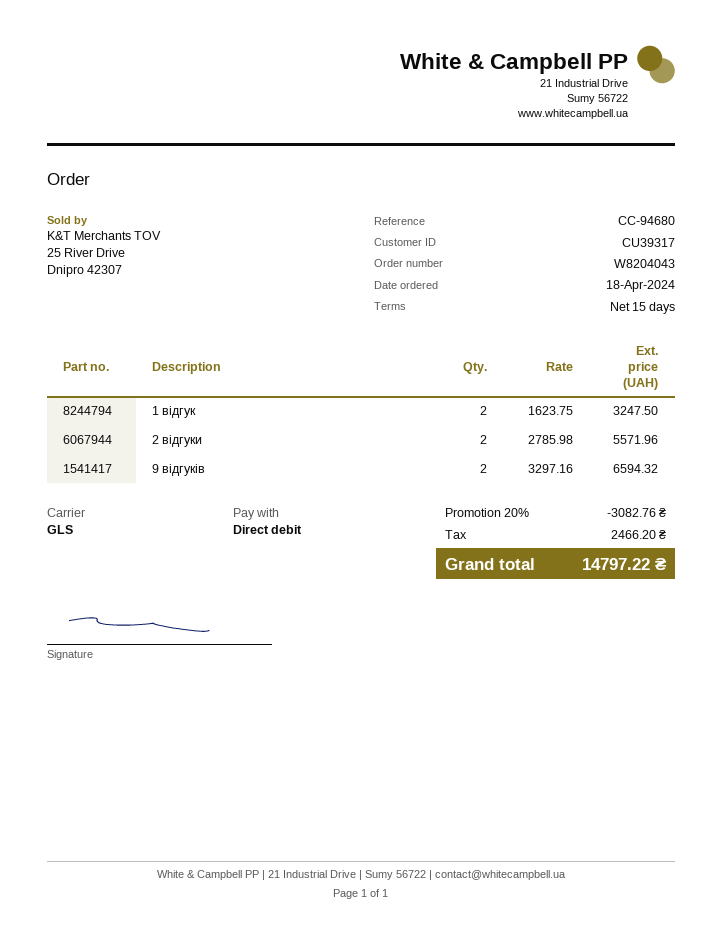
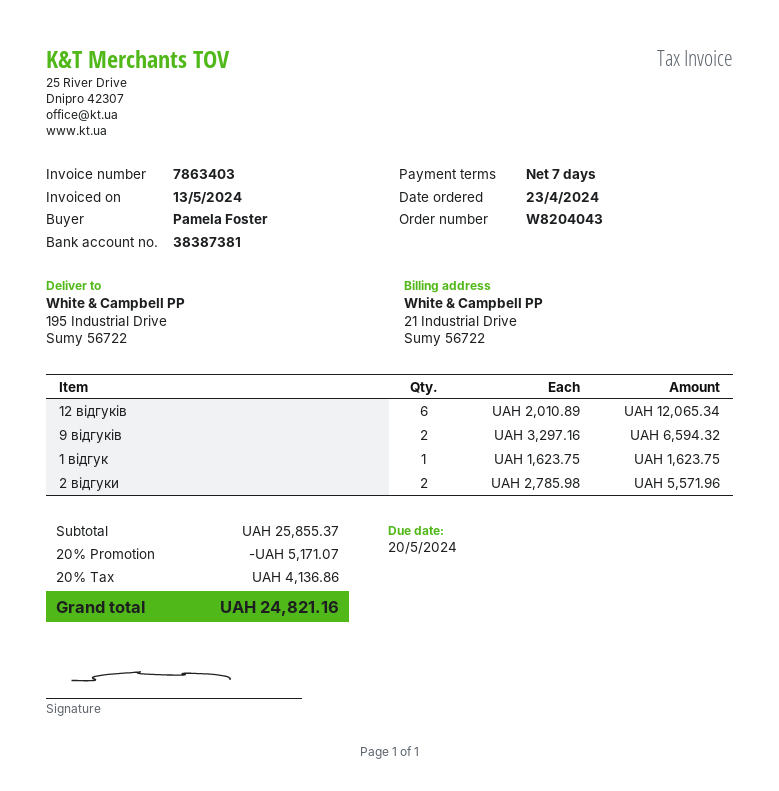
order date: 2024-04-18 -> 2024-04-23
payment terms: 15 days -> 7 days
1 відгук: 2 x 1623.75 = 3247.50 -> 1 x 1623.75 = 1623.75
12 відгуків: none -> 6 x 2010.89 = 12065.34
discount: 20% = 3082.76 -> 20% = 5171.07
tax: 2466.20 -> 4136.86
total: 14797.22 -> 24821.16

